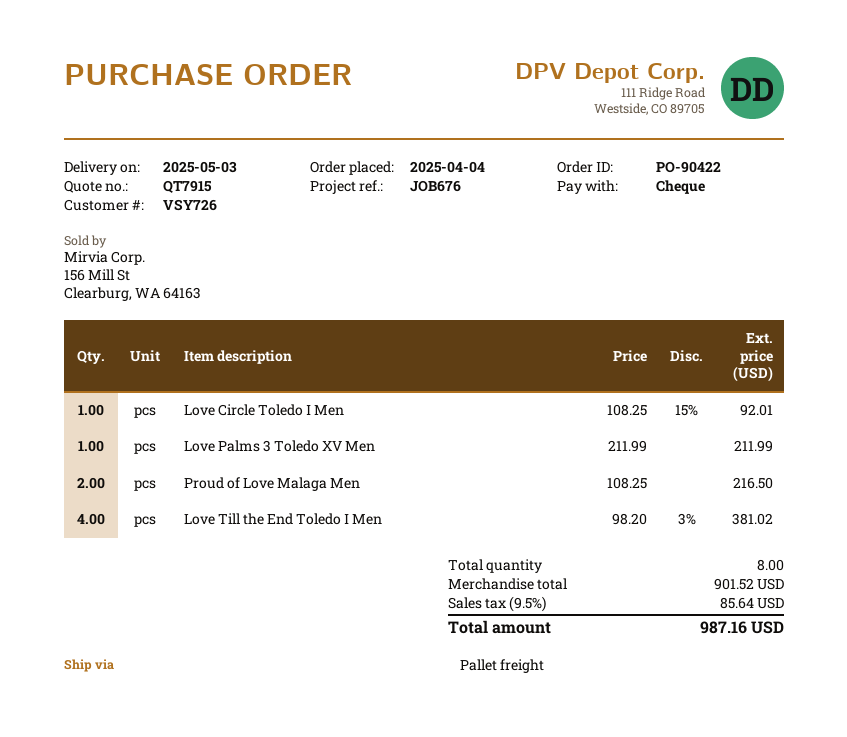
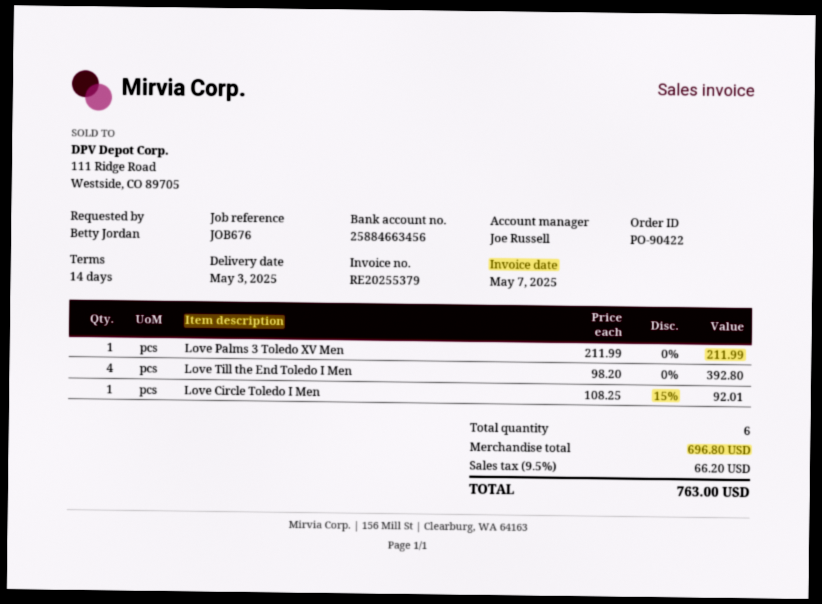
Proud of Love Malaga Men: 2 x 108.25 = 216.50 -> none
Love Till the End Toledo I Men: 4 x 98.20 - 3% = 381.02 -> 4 x 98.20 = 392.80
total quantity: 8 -> 6
subtotal: 901.52 -> 696.80
tax: 9.5% = 85.64 -> 9.5% = 66.20
total: 987.16 -> 763.00

